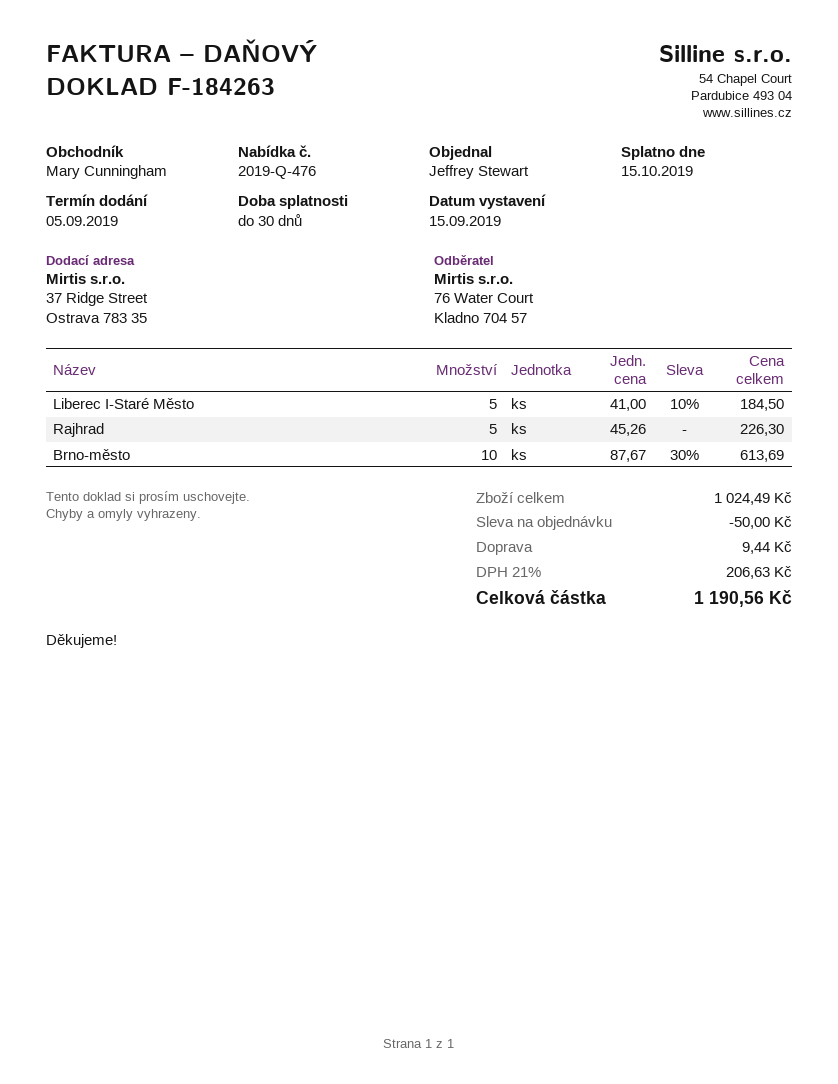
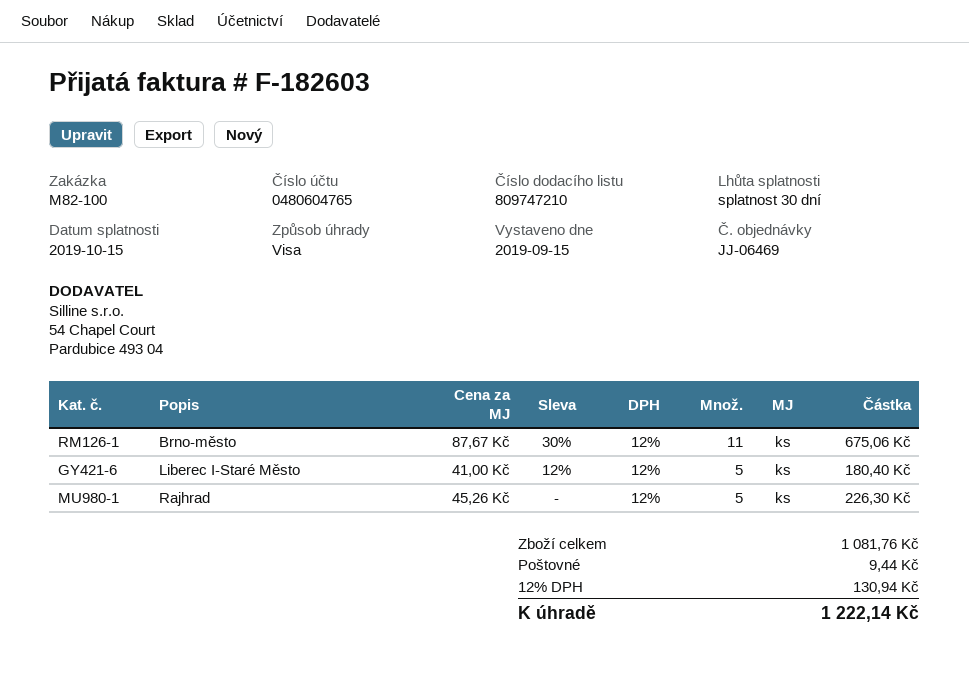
invoice number: F-184263 -> F-182603
Liberec I-Staré Město: 5 x 41.00 - 10% = 184.50 -> 5 x 41.00 - 12% = 180.40
Brno-město: 10 x 87.67 - 30% = 613.69 -> 11 x 87.67 - 30% = 675.06
subtotal: 1024.49 -> 1081.76
discount: 50.00 -> none
tax: 21% = 206.63 -> 12% = 130.94
total: 1190.56 -> 1222.14

